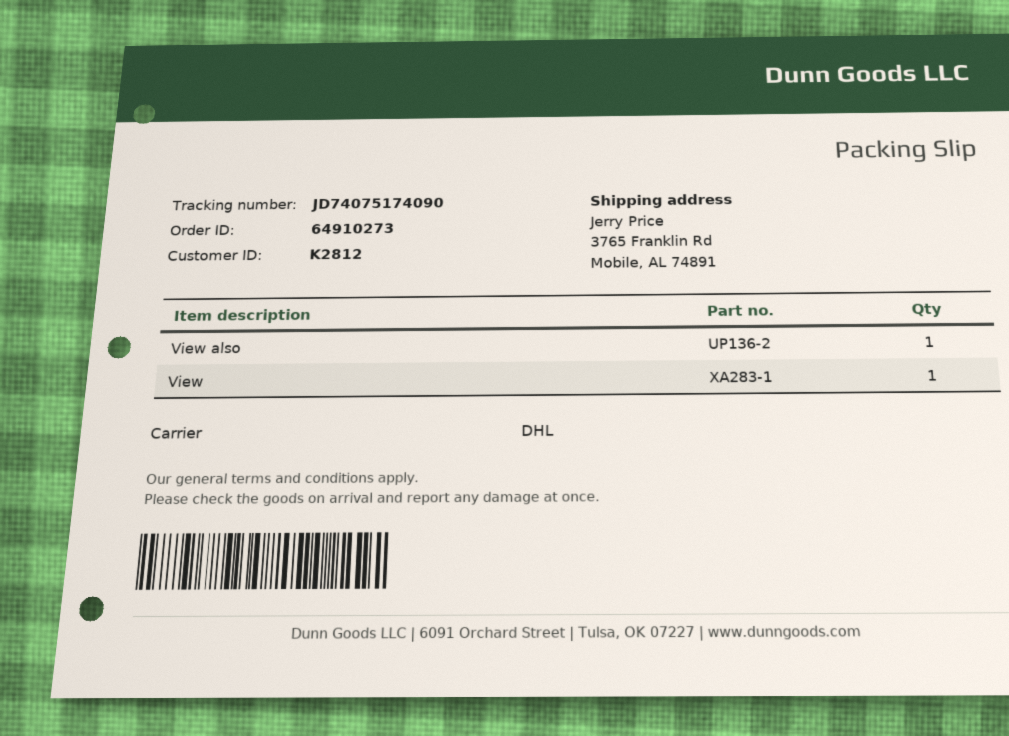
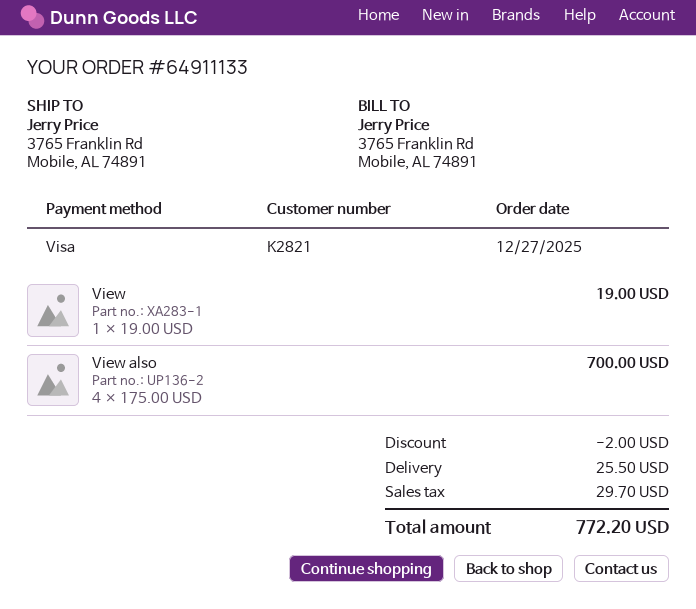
order number: 64910273 -> 64911133
customer number: K2812 -> K2821
View also: 1 -> 4

